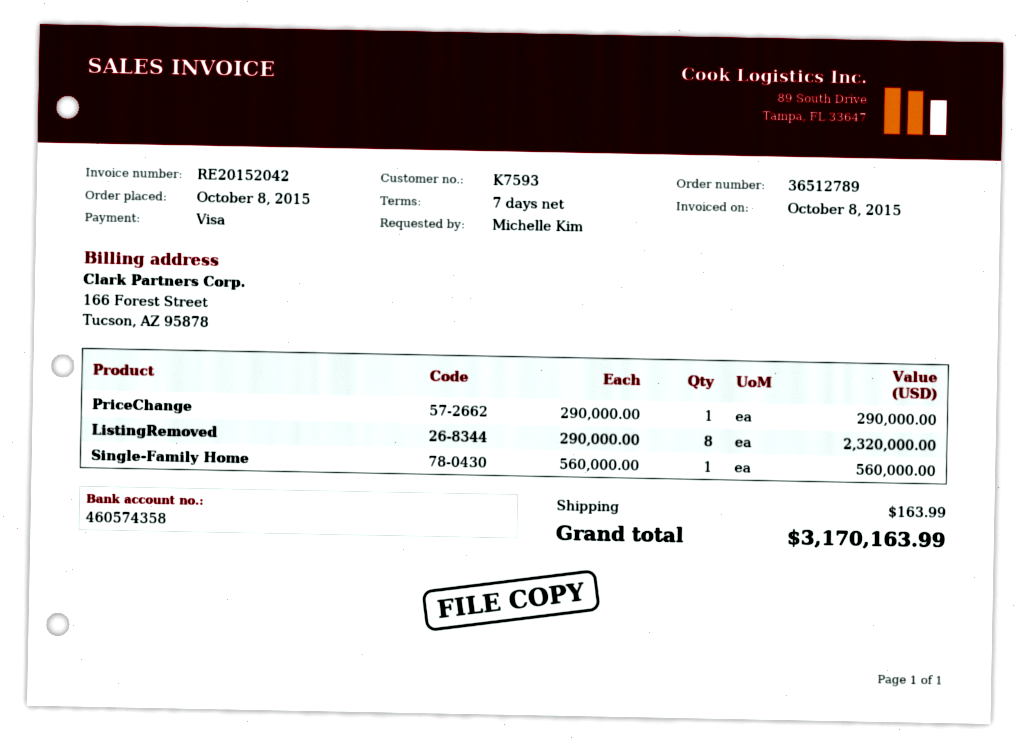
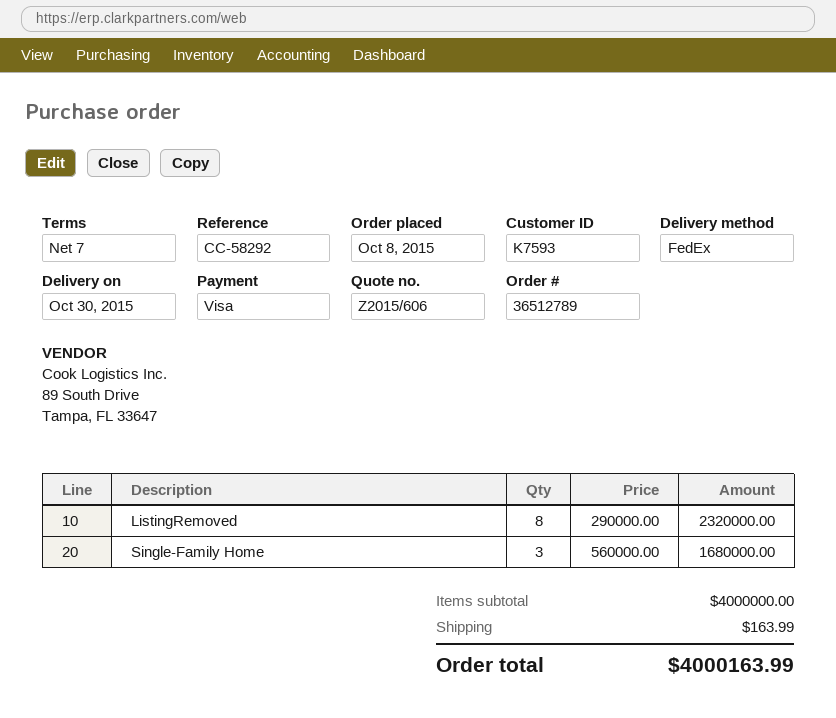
PriceChange: 1 x 290000.00 = 290000.00 -> none
Single-Family Home: 1 x 560000.00 = 560000.00 -> 3 x 560000.00 = 1680000.00
total: 3170163.99 -> 4000163.99

